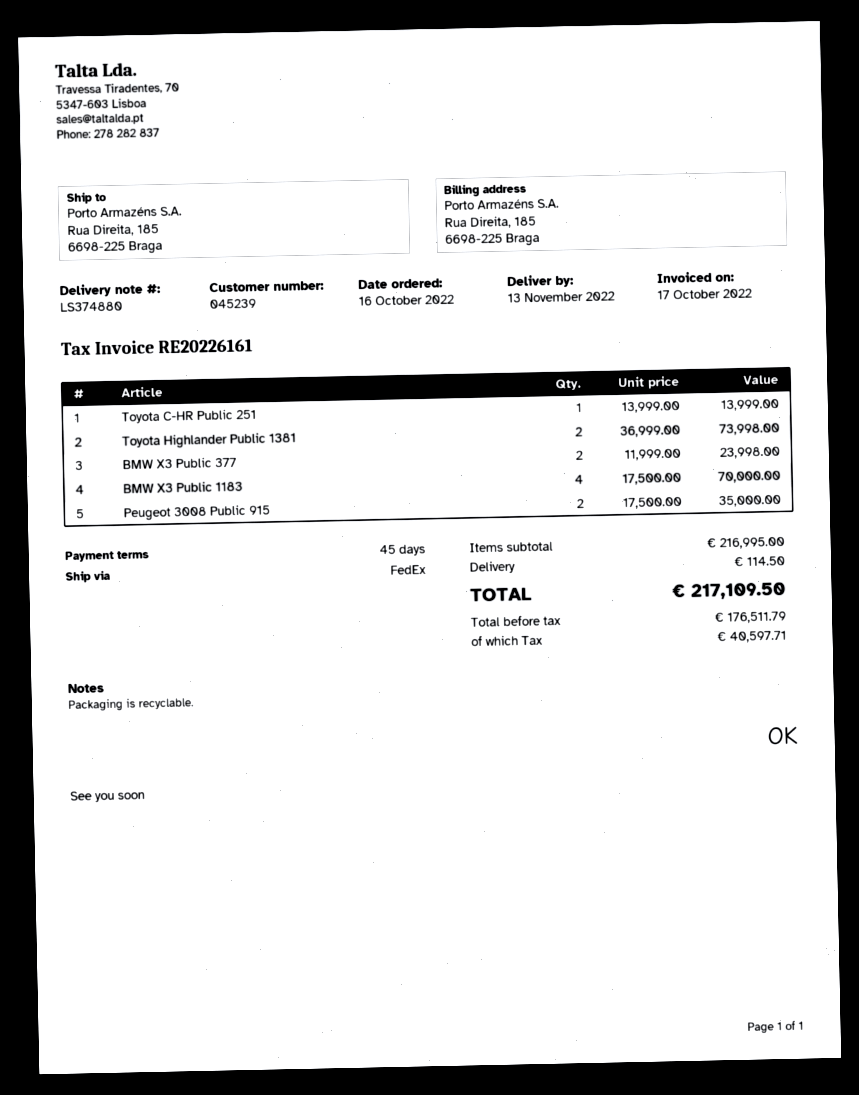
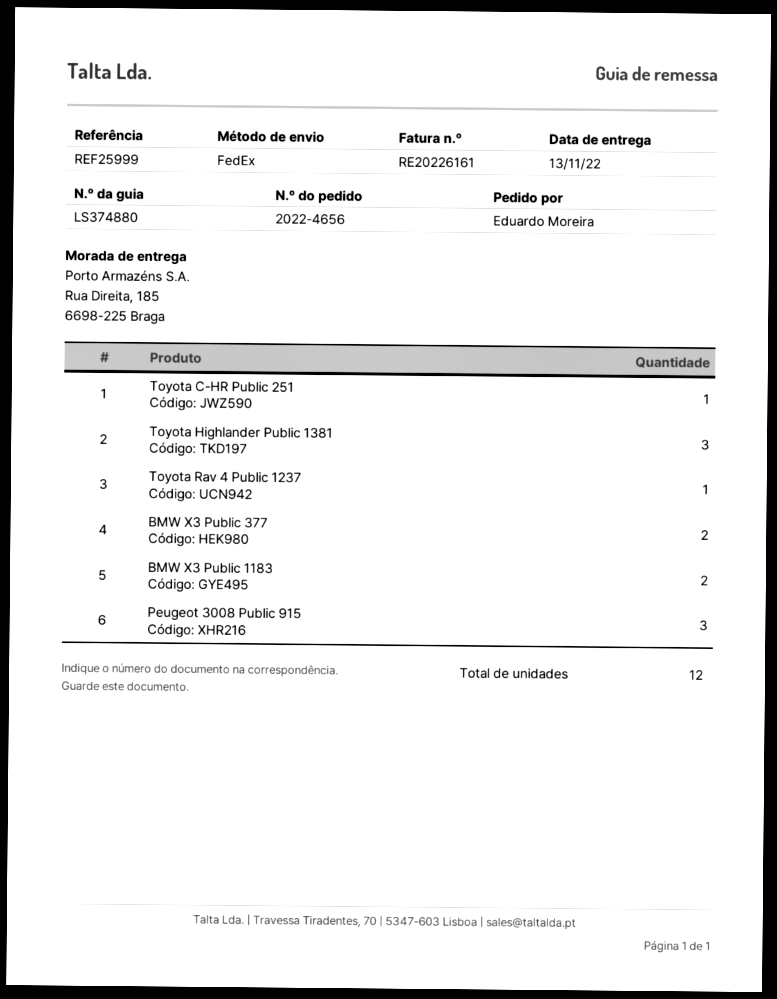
Toyota Highlander Public 1381: 2 -> 3
BMW X3 Public 1183: 4 -> 2
Peugeot 3008 Public 915: 2 -> 3
Toyota Rav 4 Public 1237: none -> 1

